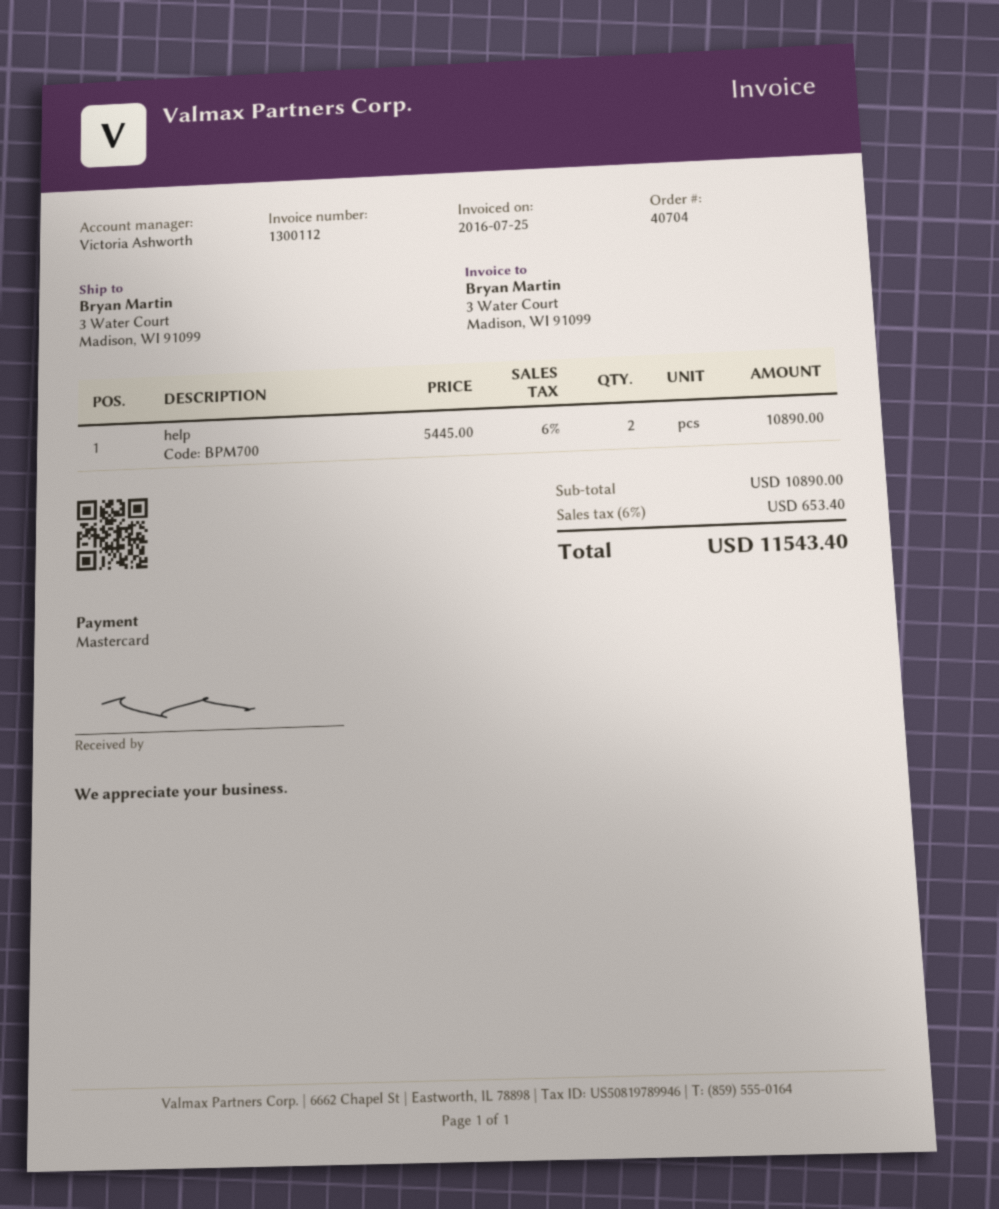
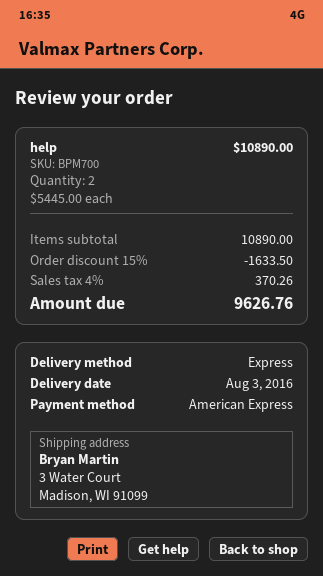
payment method: Mastercard -> American Express
discount: none -> 15% = 1633.50
tax: 6% = 653.40 -> 4% = 370.26
total: 11543.40 -> 9626.76

